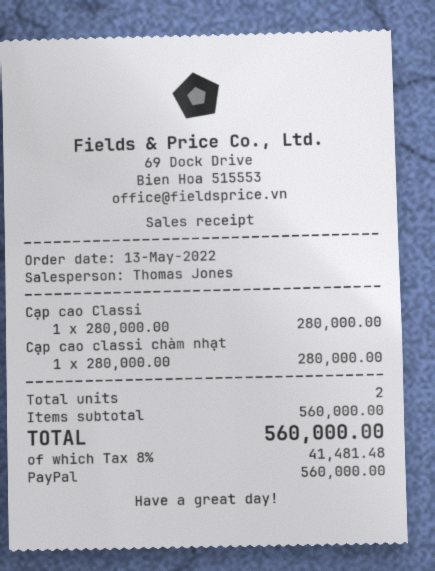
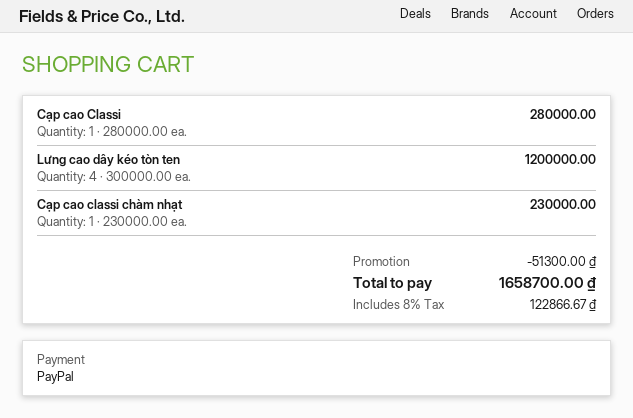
Cạp cao classi chàm nhạt: 1 x 280000.00 = 280000.00 -> 1 x 230000.00 = 230000.00
Lưng cao dây kéo tòn ten: none -> 4 x 300000.00 = 1200000.00
discount: none -> 51300.00
tax: 8% = 41481.48 -> 8% = 122866.67
total: 560000.00 -> 1658700.00

